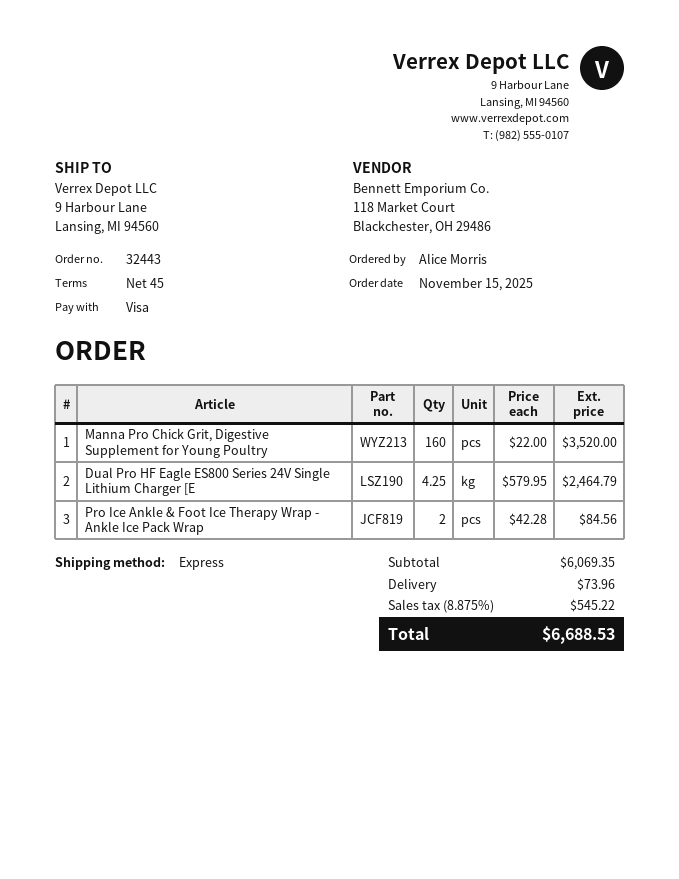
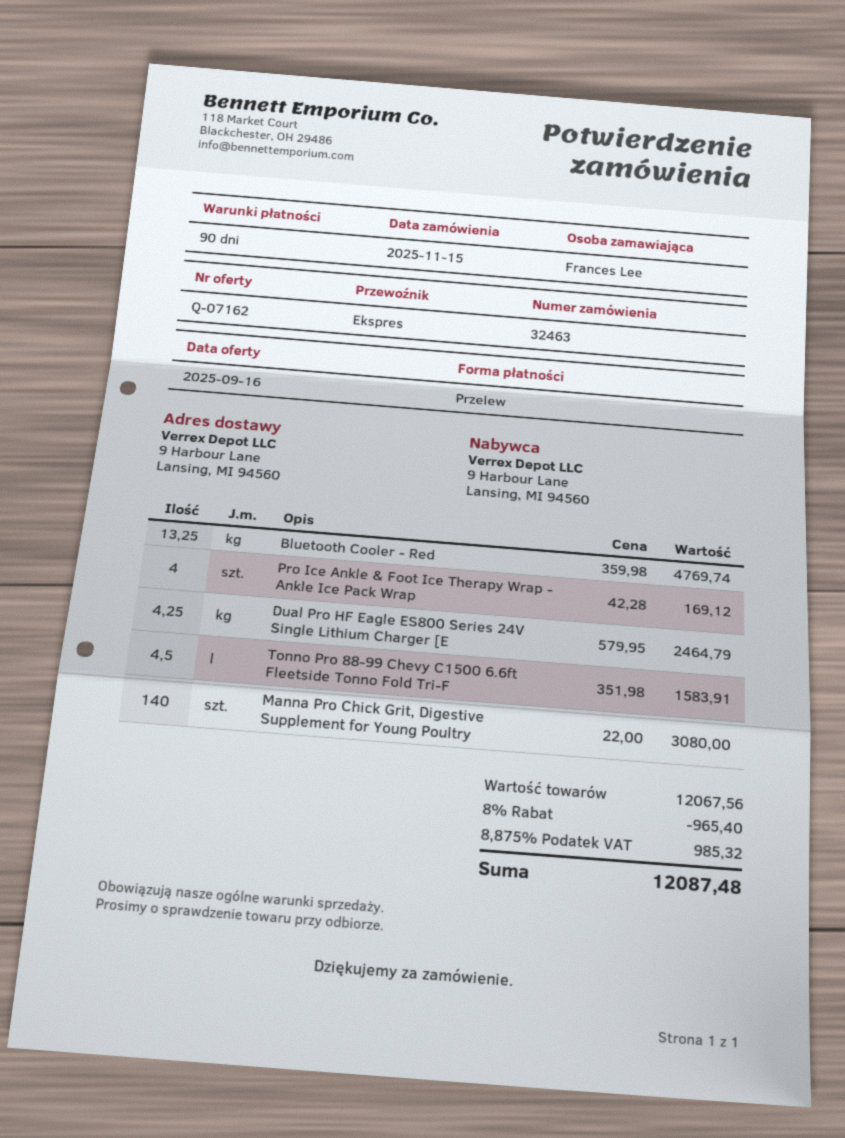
order number: 32443 -> 32463
payment terms: 45 days -> 90 days
ordered by: Alice Morris -> Frances Lee
payment method: Visa -> bank transfer
Manna Pro Chick Grit, Digestive Supplement for Young Poultry: 160 x 22.00 = 3520.00 -> 140 x 22.00 = 3080.00
Pro Ice Ankle & Foot Ice Therapy Wrap - Ankle Ice Pack Wrap: 2 x 42.28 = 84.56 -> 4 x 42.28 = 169.12
Bluetooth Cooler - Red: none -> 13.25 x 359.98 = 4769.74
Tonno Pro 88-99 Chevy C1500 6.6ft Fleetside Tonno Fold Tri-F: none -> 4.5 x 351.98 = 1583.91
subtotal: 6069.35 -> 12067.56
discount: none -> 8% = 965.40
shipping: 73.96 -> none
tax: 8.875% = 545.22 -> 8.875% = 985.32
total: 6688.53 -> 12087.48

